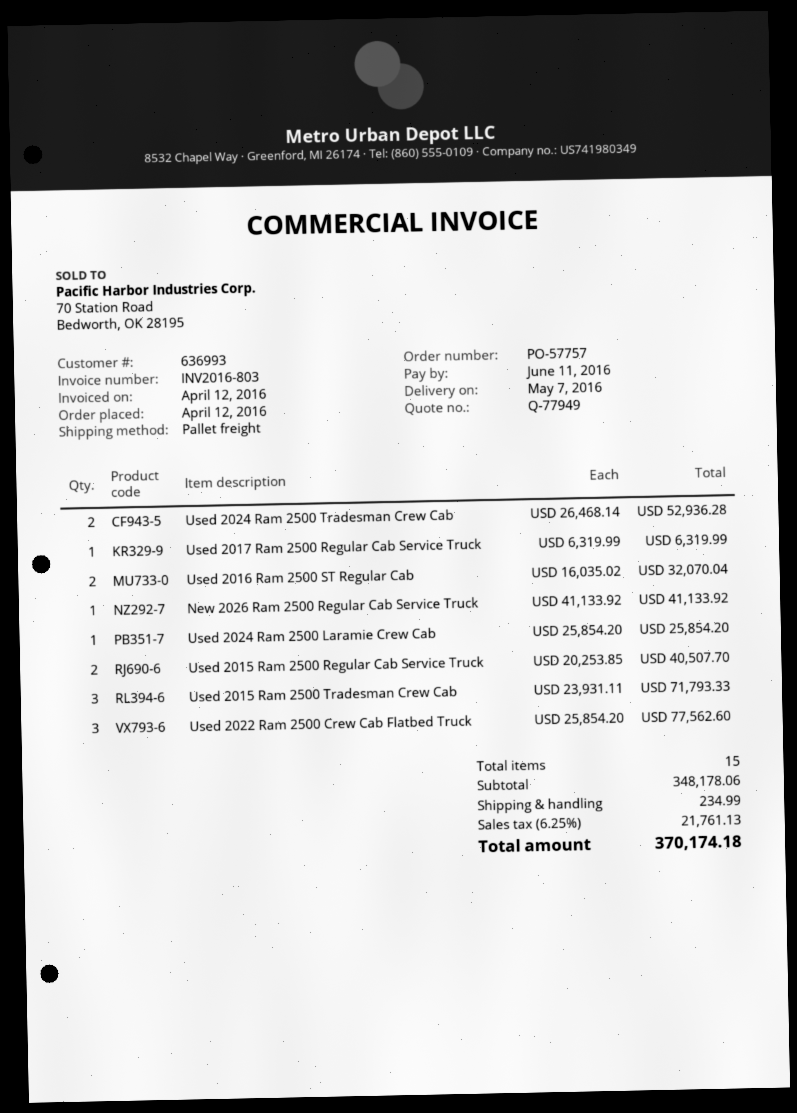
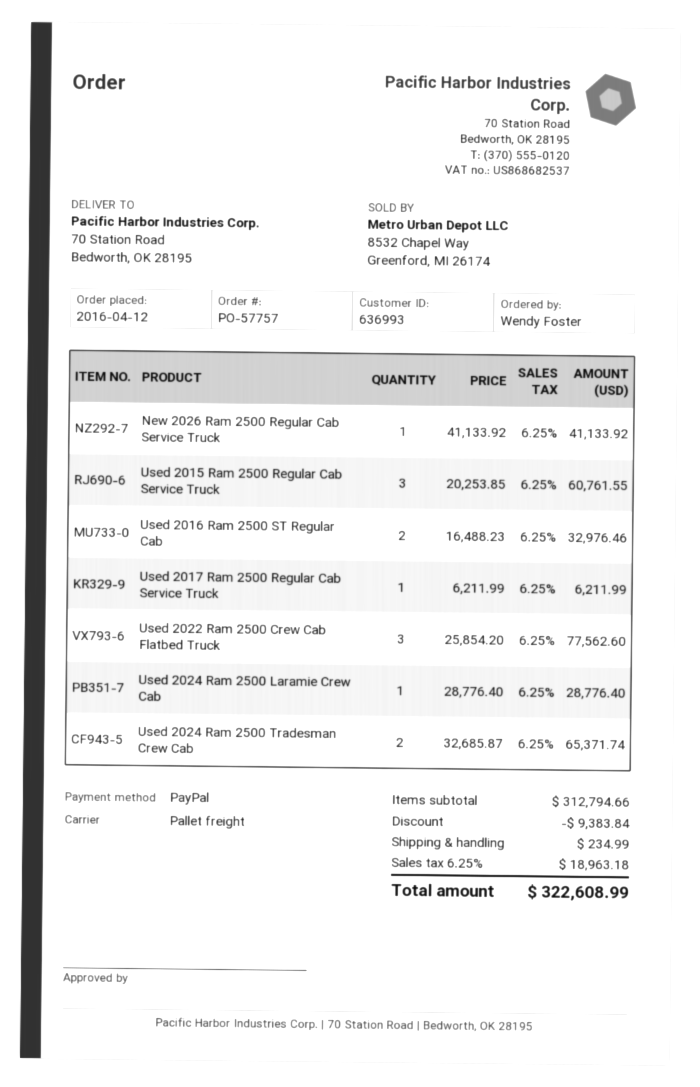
Used 2024 Ram 2500 Tradesman Crew Cab: 2 x 26468.14 = 52936.28 -> 2 x 32685.87 = 65371.74
Used 2017 Ram 2500 Regular Cab Service Truck: 1 x 6319.99 = 6319.99 -> 1 x 6211.99 = 6211.99
Used 2016 Ram 2500 ST Regular Cab: 2 x 16035.02 = 32070.04 -> 2 x 16488.23 = 32976.46
Used 2024 Ram 2500 Laramie Crew Cab: 1 x 25854.20 = 25854.20 -> 1 x 28776.40 = 28776.40
Used 2015 Ram 2500 Regular Cab Service Truck: 2 x 20253.85 = 40507.70 -> 3 x 20253.85 = 60761.55
Used 2015 Ram 2500 Tradesman Crew Cab: 3 x 23931.11 = 71793.33 -> none
subtotal: 348178.06 -> 312794.66
discount: none -> 9383.84
tax: 6.25% = 21761.13 -> 6.25% = 18963.18
total: 370174.18 -> 322608.99

